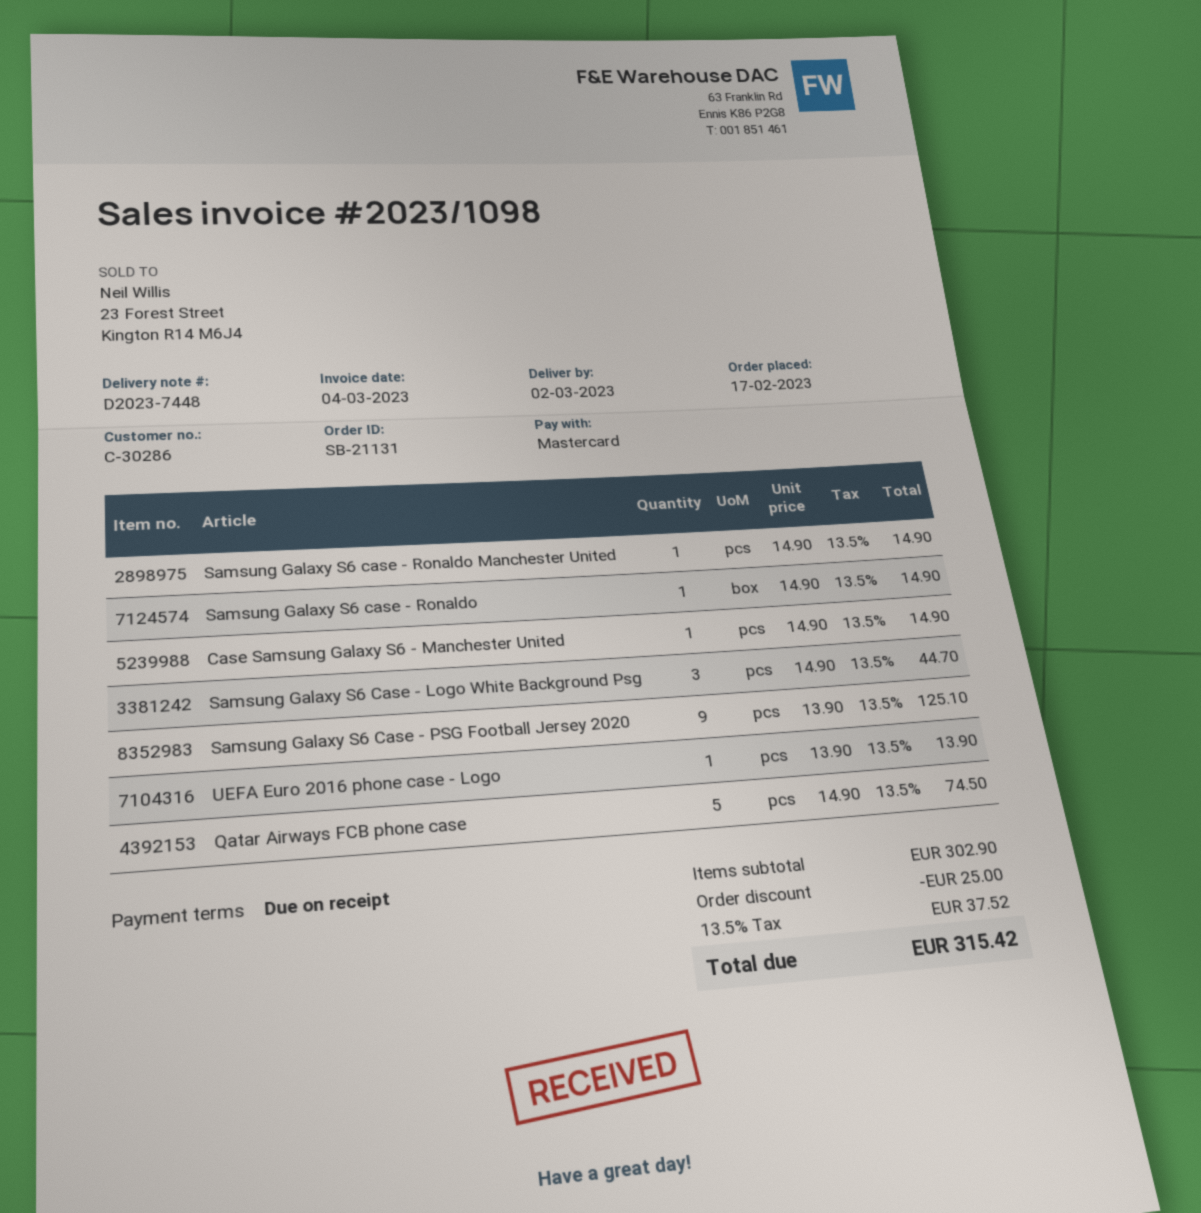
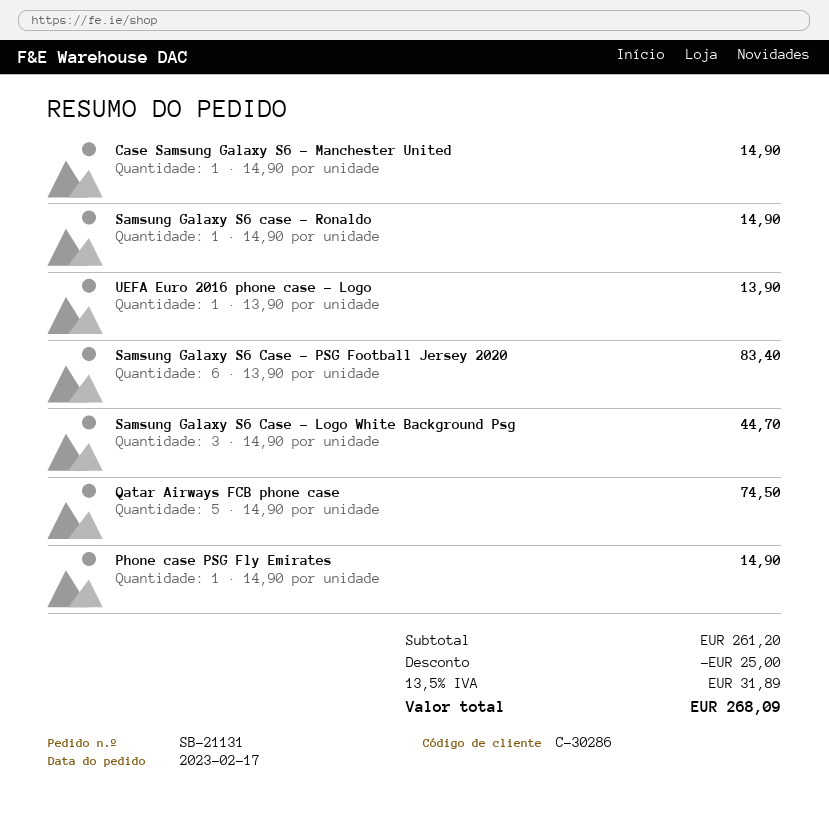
Samsung Galaxy S6 case - Ronaldo Manchester United: 1 x 14.90 = 14.90 -> none
Samsung Galaxy S6 Case - PSG Football Jersey 2020: 9 x 13.90 = 125.10 -> 6 x 13.90 = 83.40
Phone case PSG Fly Emirates: none -> 1 x 14.90 = 14.90
subtotal: 302.90 -> 261.20
tax: 13.5% = 37.52 -> 13.5% = 31.89
total: 315.42 -> 268.09

